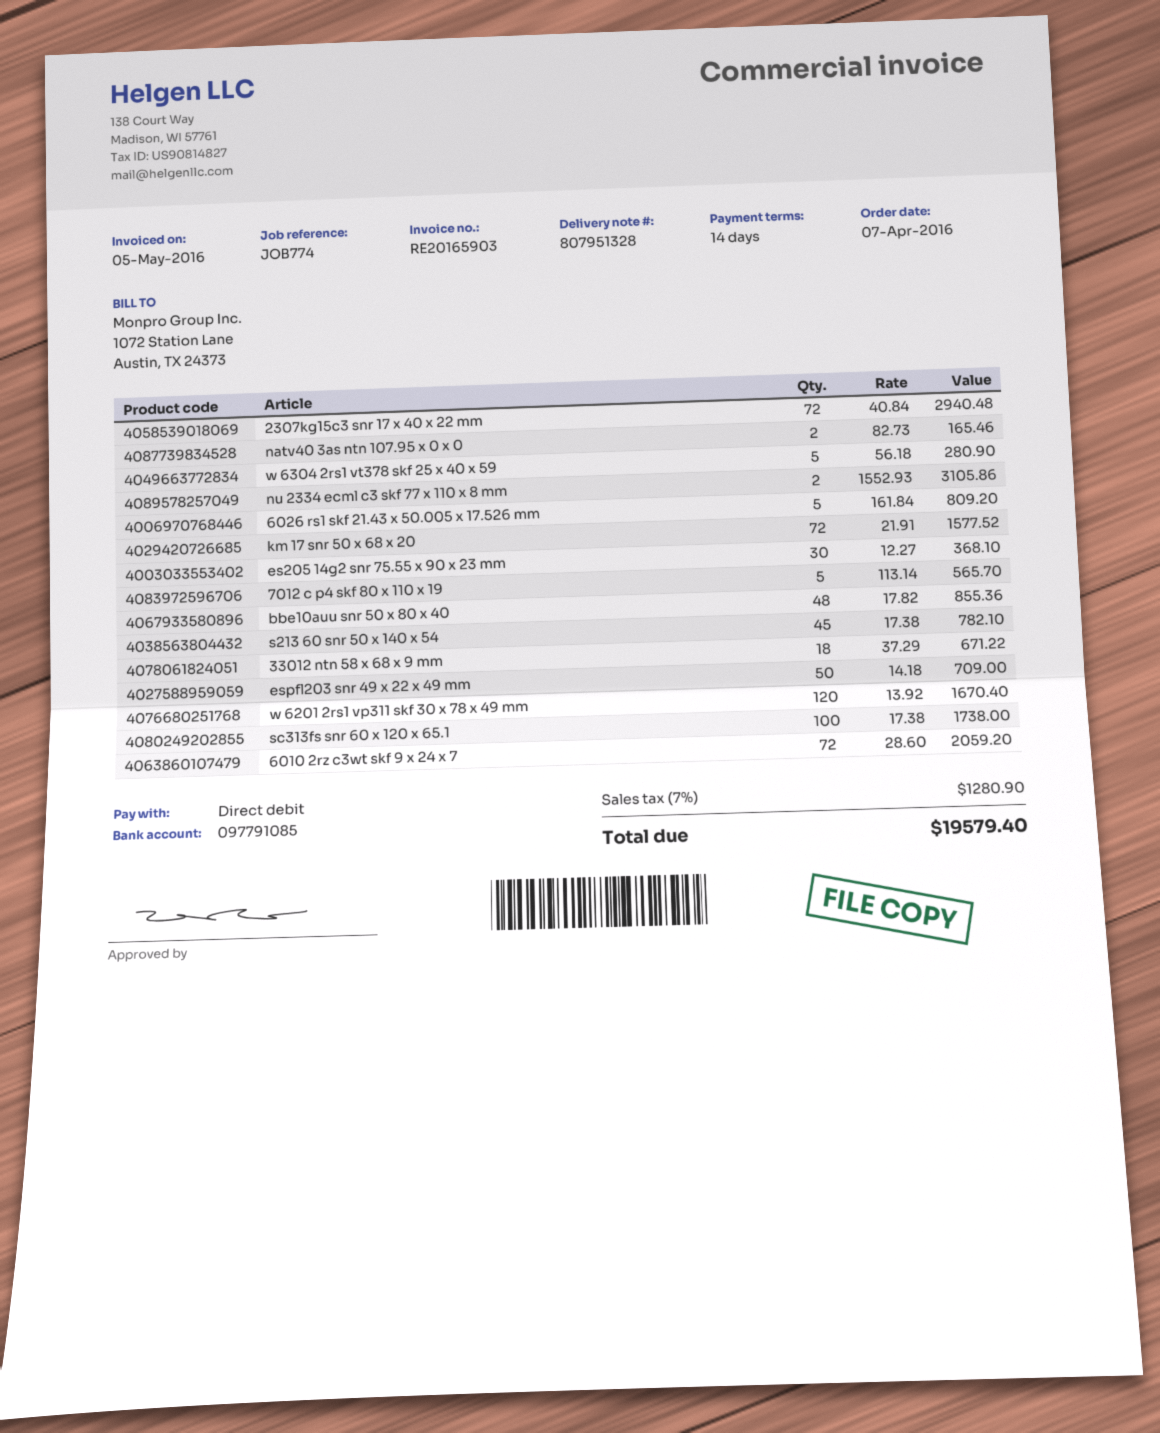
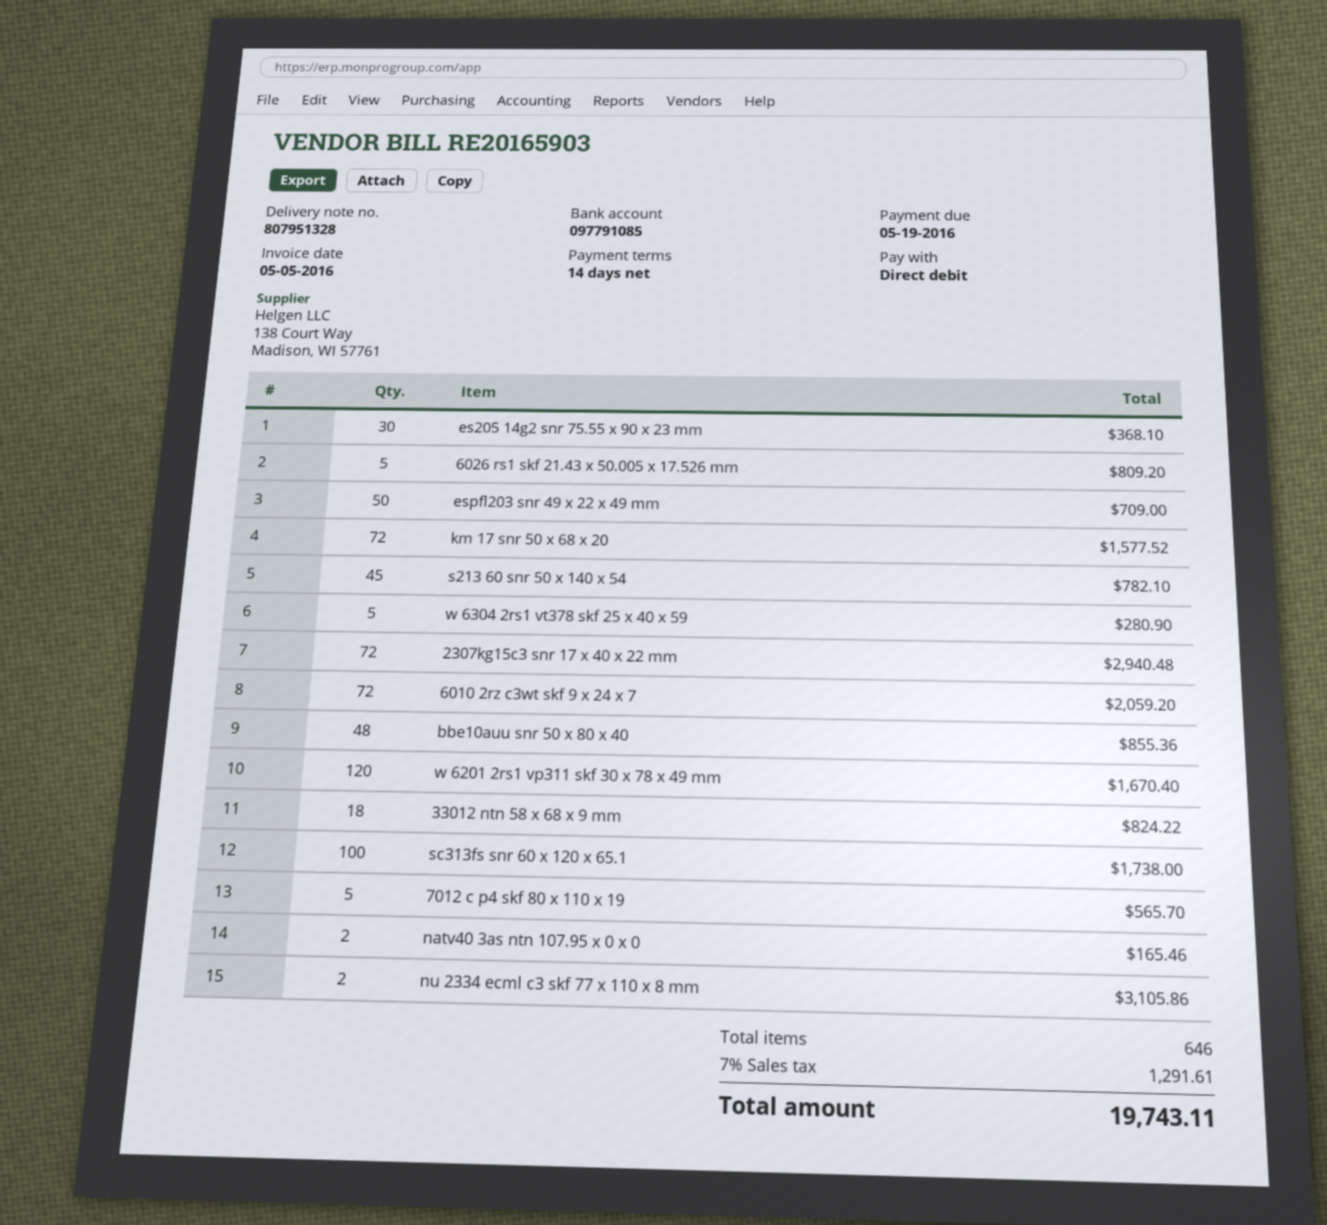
33012 ntn 58 x 68 x 9 mm: 18 for 671.22 -> 18 for 824.22
tax: 7% = 1280.90 -> 7% = 1291.61
total: 19579.40 -> 19743.11

